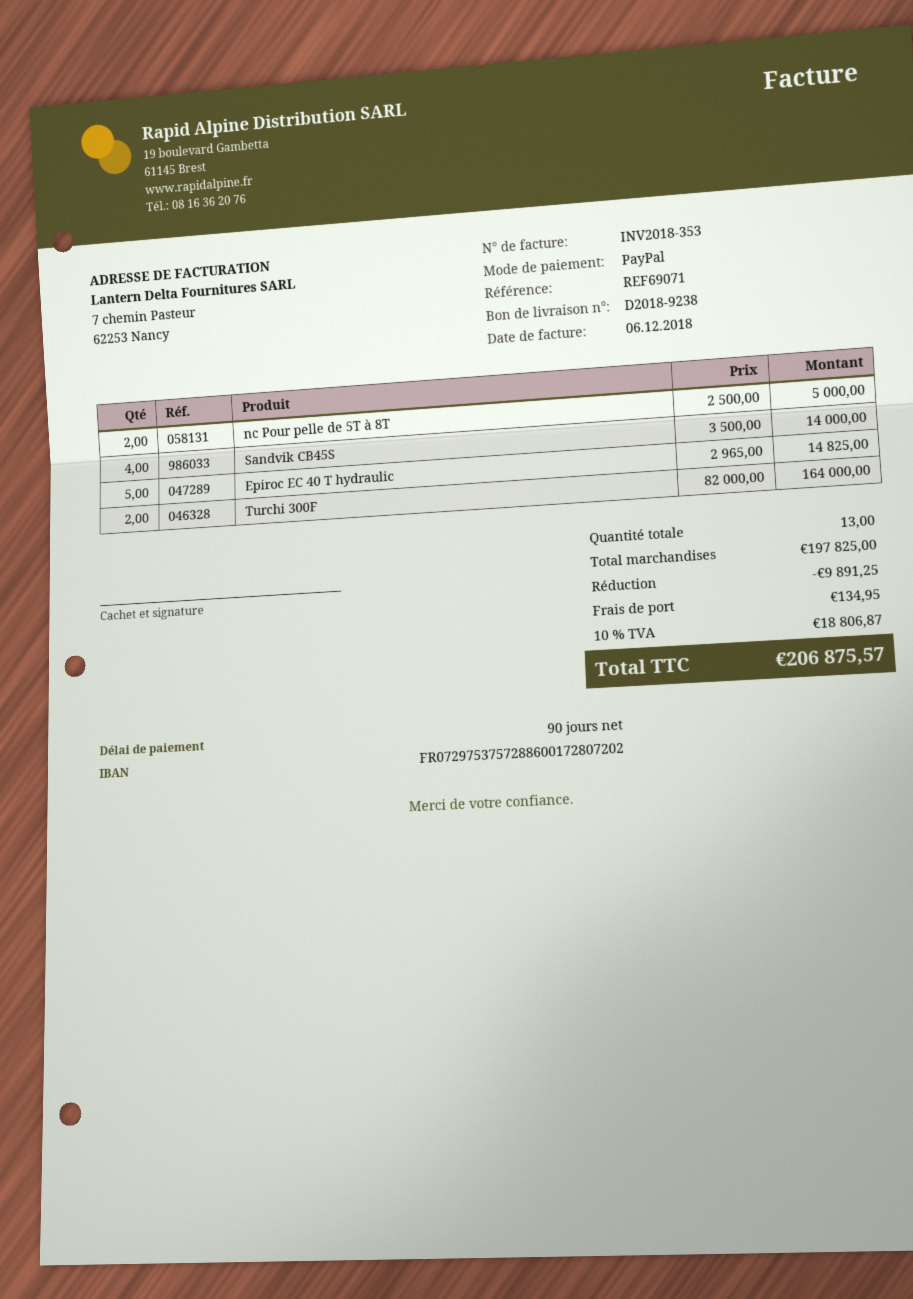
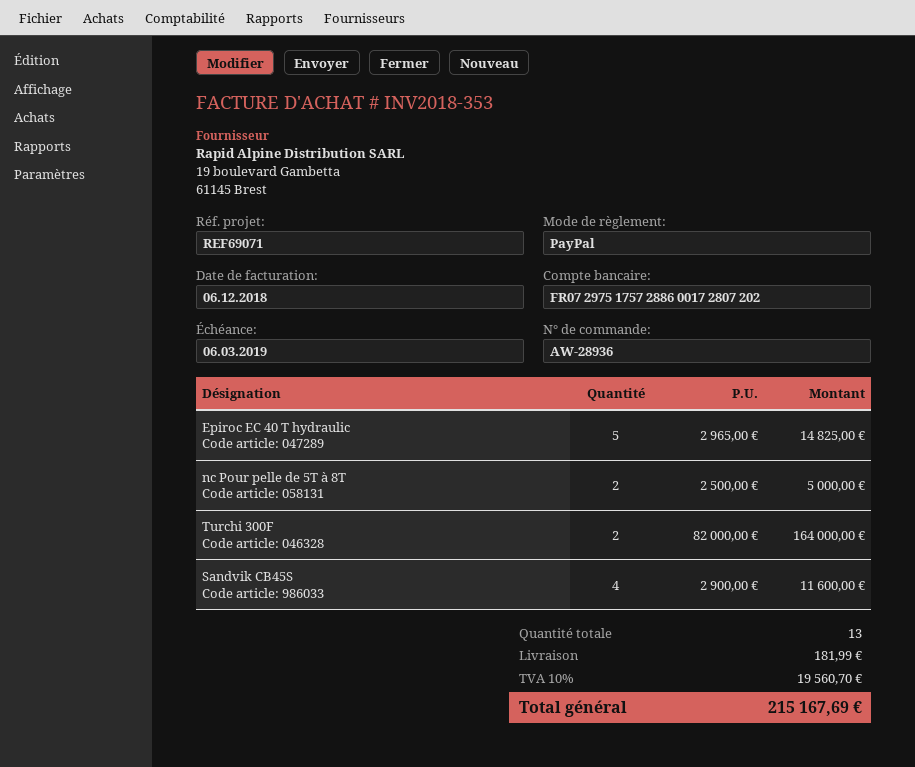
bank account: FR0729753757288600172807202 -> FR0729751757288600172807202
Sandvik CB45S: 4 x 3500.00 = 14000.00 -> 4 x 2900.00 = 11600.00
discount: 9891.25 -> none
shipping: 134.95 -> 181.99
tax: 10% = 18806.87 -> 10% = 19560.70
total: 206875.57 -> 215167.69

